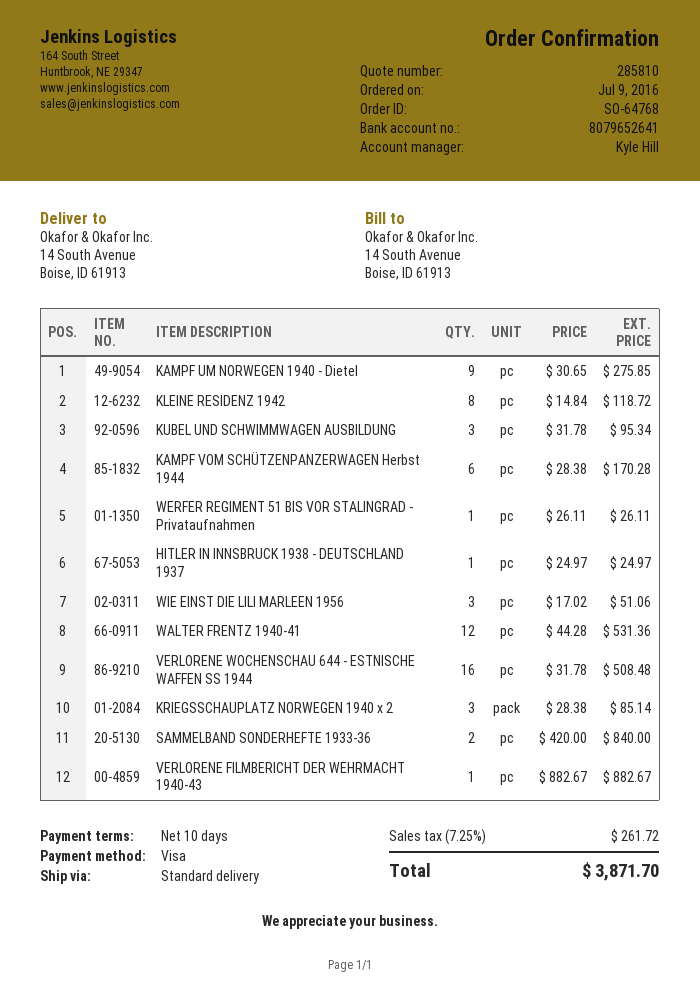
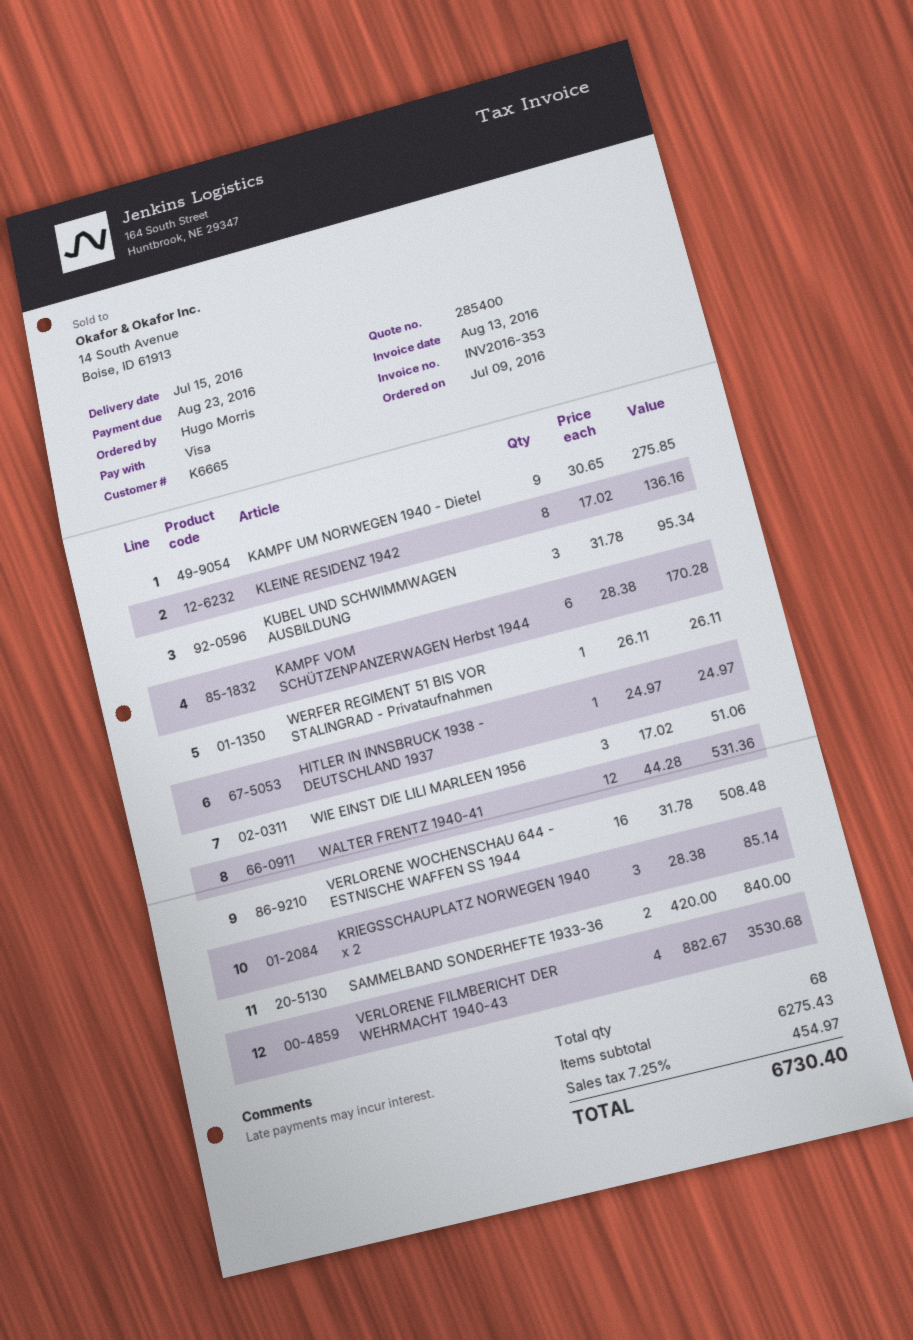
quote number: 285810 -> 285400
KLEINE RESIDENZ 1942: 8 x 14.84 = 118.72 -> 8 x 17.02 = 136.16
VERLORENE FILMBERICHT DER WEHRMACHT 1940-43: 1 x 882.67 = 882.67 -> 4 x 882.67 = 3530.68
tax: 7.25% = 261.72 -> 7.25% = 454.97
total: 3871.70 -> 6730.40

